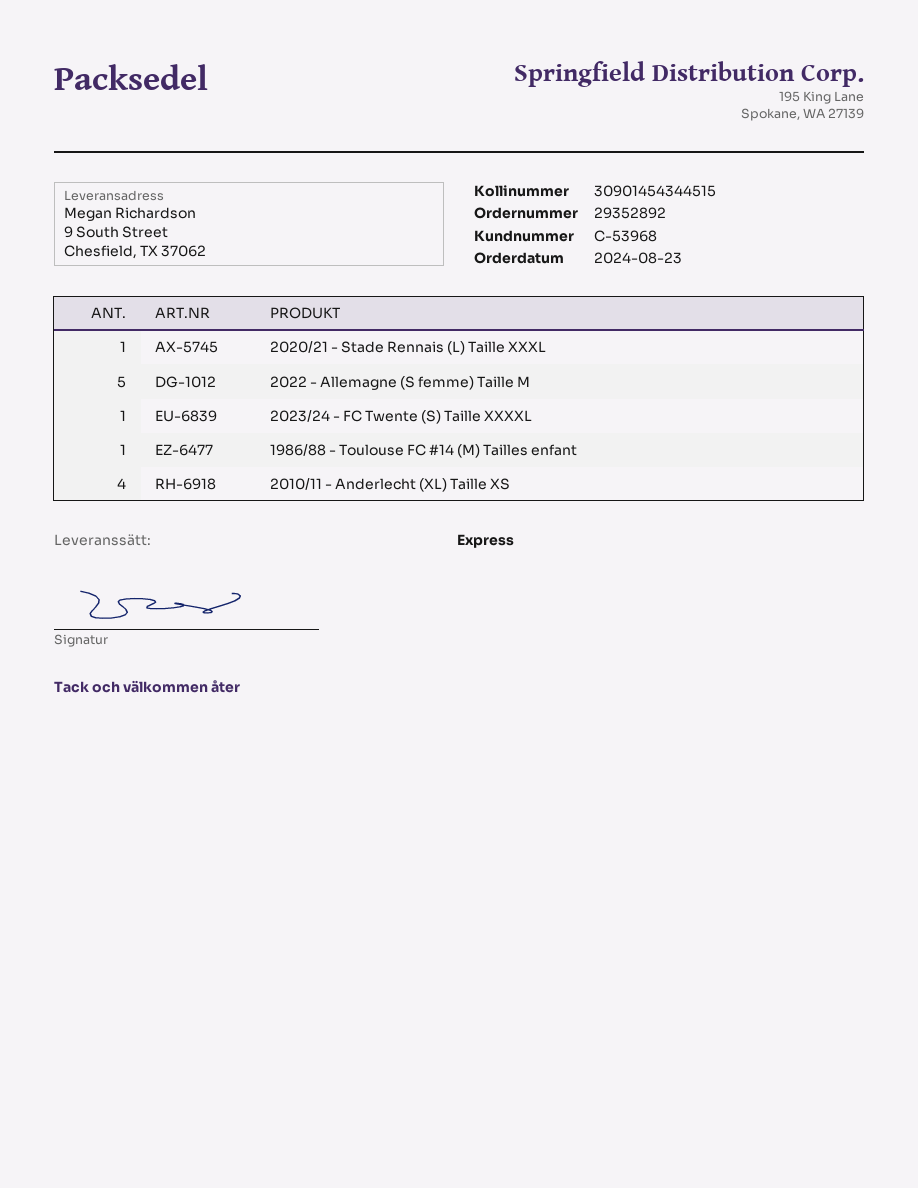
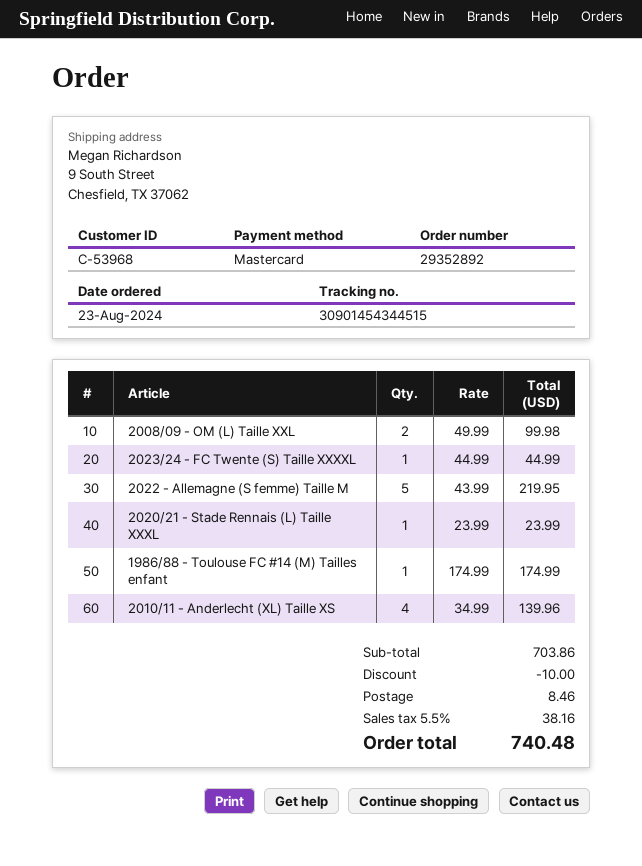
2008/09 - OM (L) Taille XXL: none -> 2

